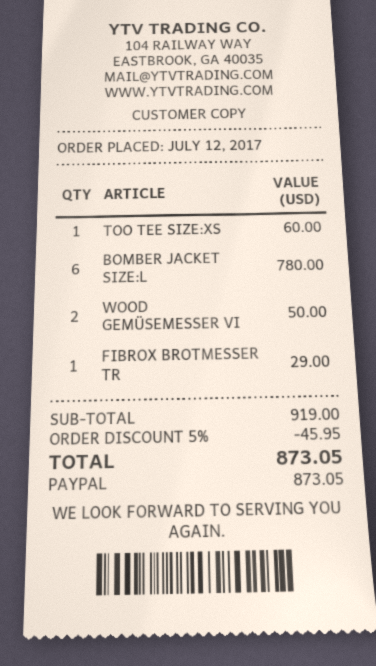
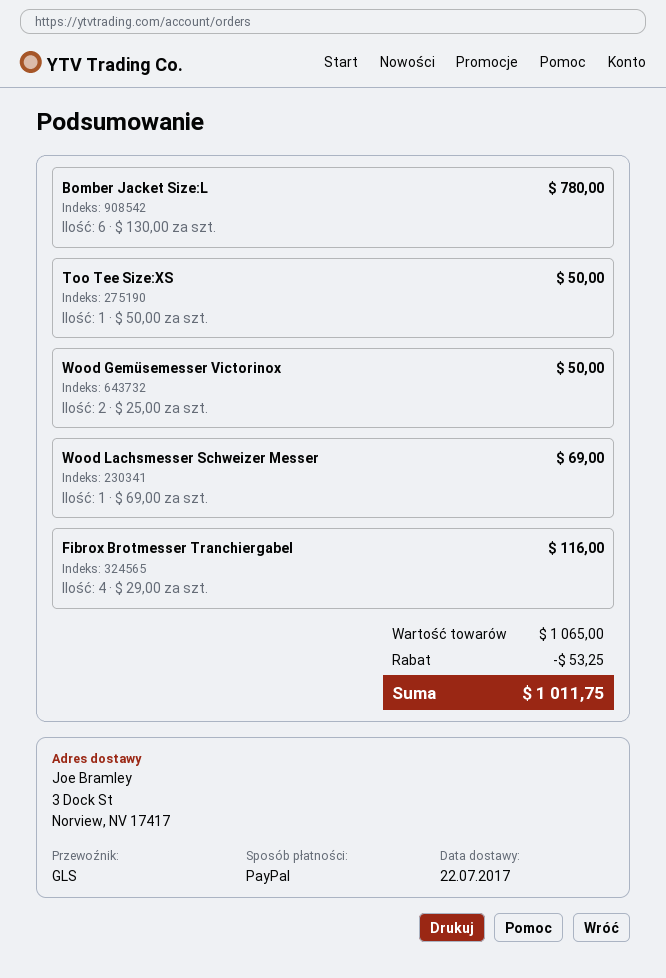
TOO TEE SIZE:XS: 1 for 60.00 -> 1 for 50.00
FIBROX BROTMESSER TR: 1 for 29.00 -> 4 for 116.00
Wood Lachsmesser Schweizer Messer: none -> 1 for 69.00
subtotal: 919.00 -> 1065.00
discount: 45.95 -> 53.25
total: 873.05 -> 1011.75

